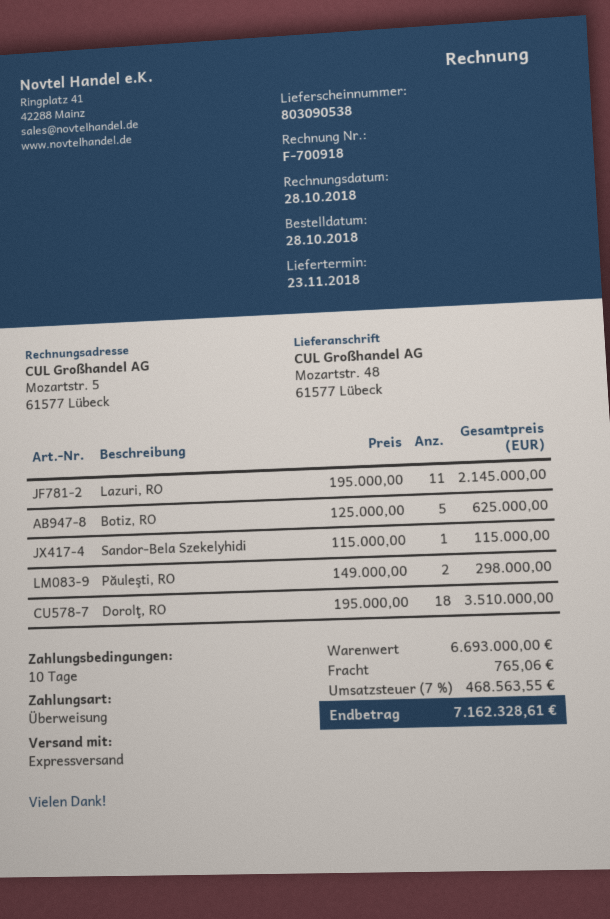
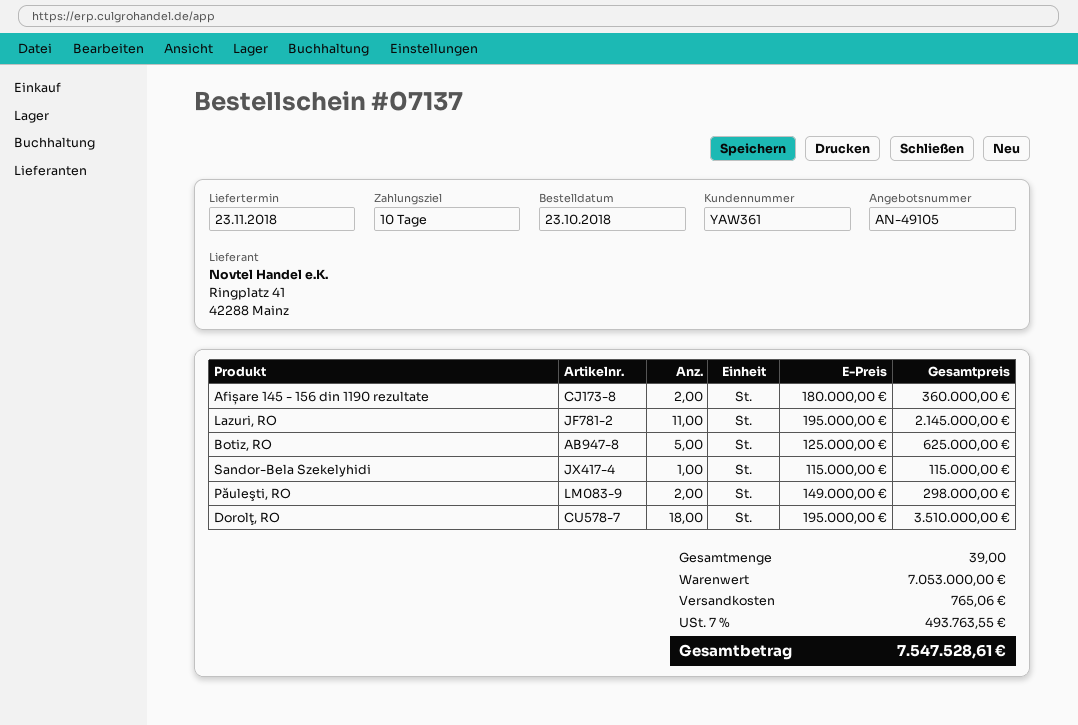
order date: 2018-10-28 -> 2018-10-23
Afișare 145 - 156 din 1190 rezultate: none -> 2 x 180000.00 = 360000.00
subtotal: 6693000.00 -> 7053000.00
tax: 7% = 468563.55 -> 7% = 493763.55
total: 7162328.61 -> 7547528.61

